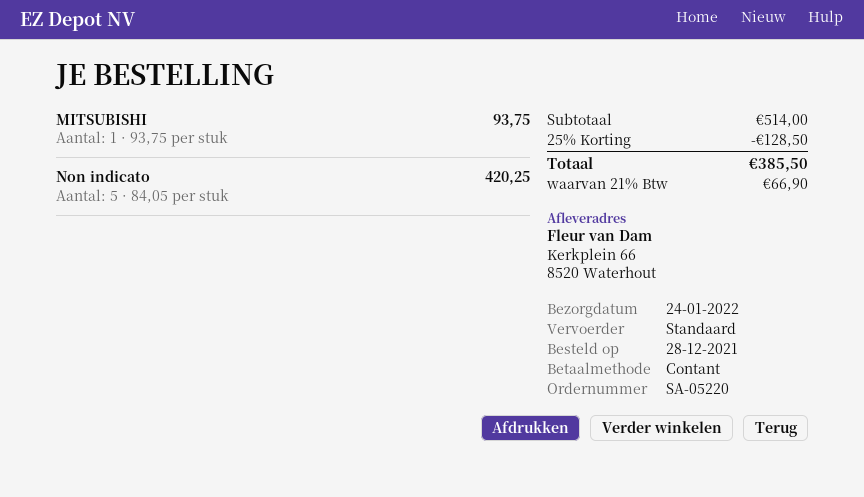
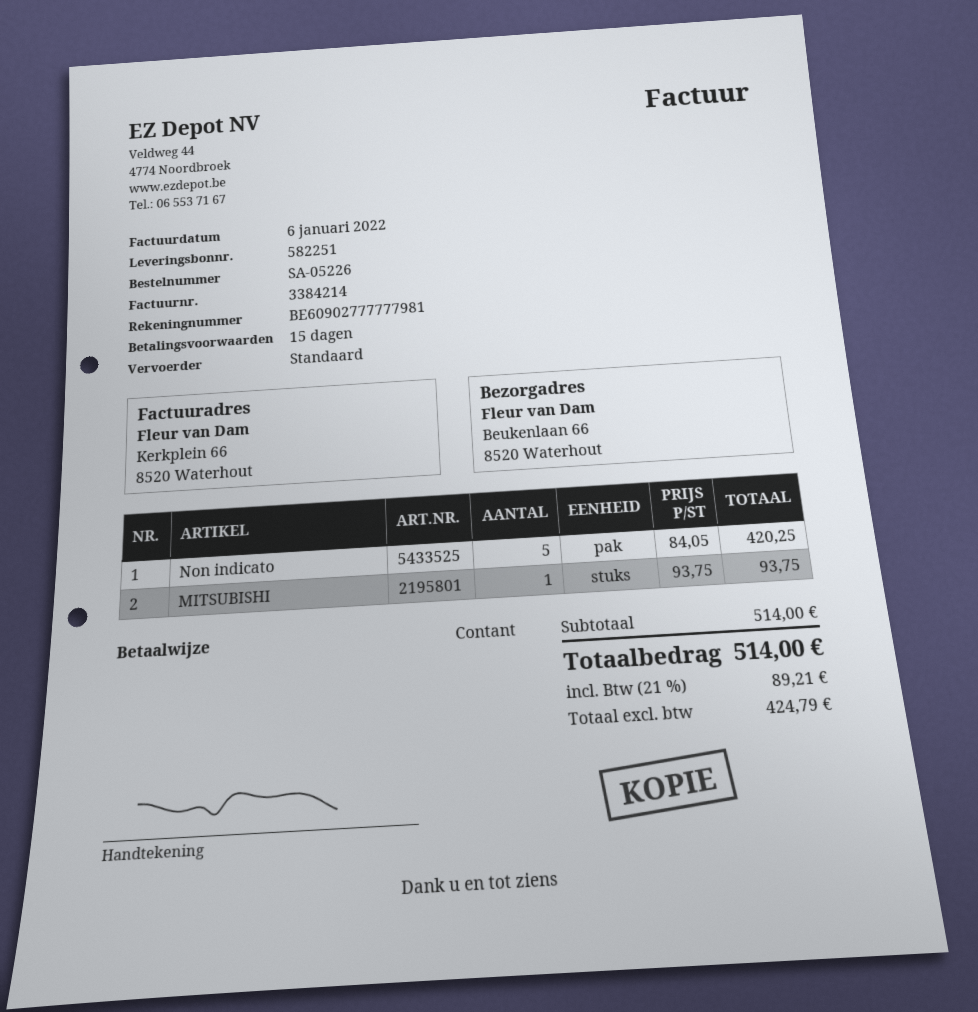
order number: SA-05220 -> SA-05226
ship to: Kerkplein 66, 8520 Waterhout -> Beukenlaan 66, 8520 Waterhout
discount: 25% = 128.50 -> none
tax: 21% = 66.90 -> 21% = 89.21
total: 385.50 -> 514.00

